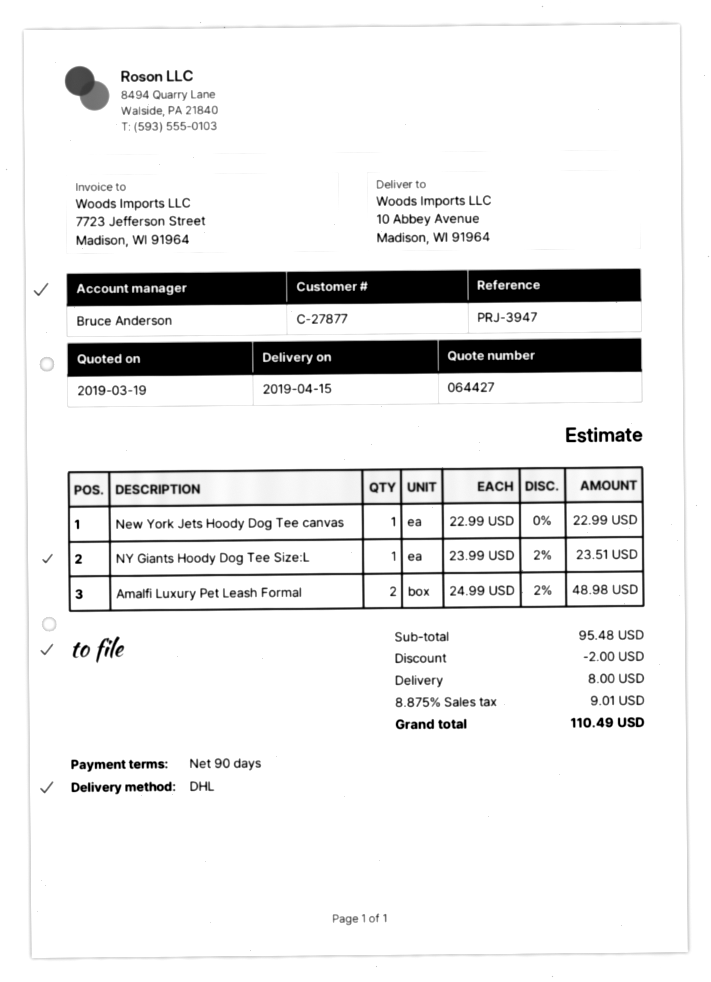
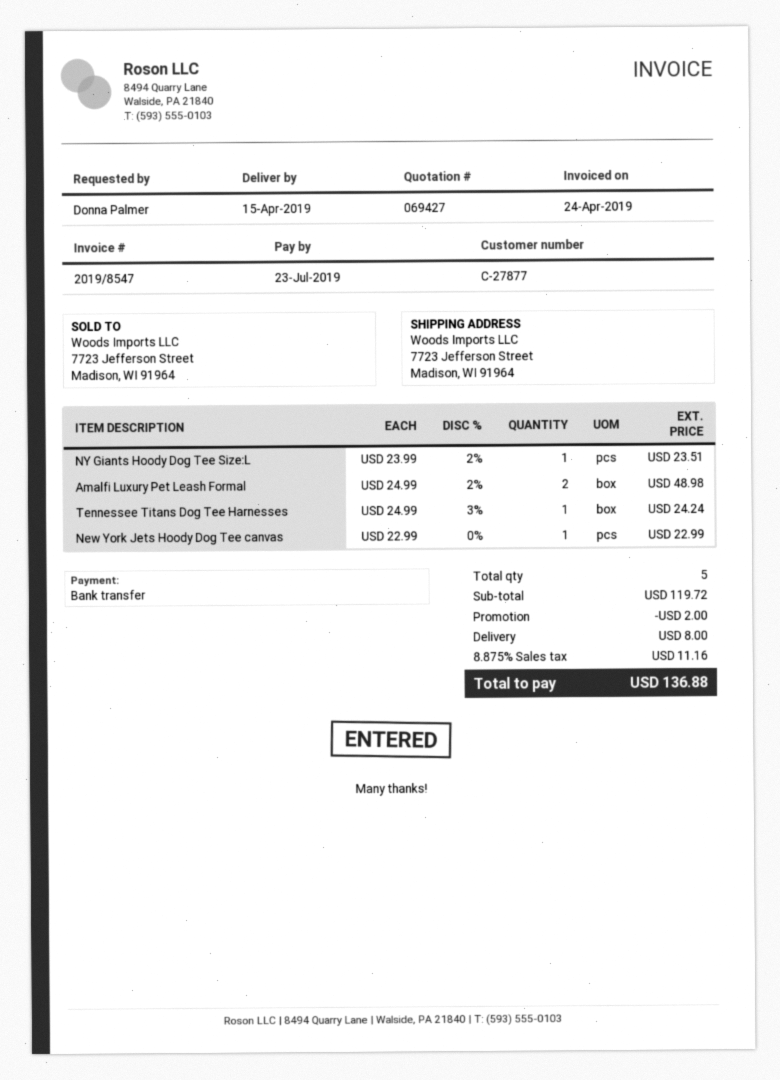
quote number: 064427 -> 069427
ship to: 10 Abbey Avenue, Madison, WI 91964 -> 7723 Jefferson Street, Madison, WI 91964
Tennessee Titans Dog Tee Harnesses: none -> 1 x 24.99 - 3% = 24.24
subtotal: 95.48 -> 119.72
tax: 8.875% = 9.01 -> 8.875% = 11.16
total: 110.49 -> 136.88

